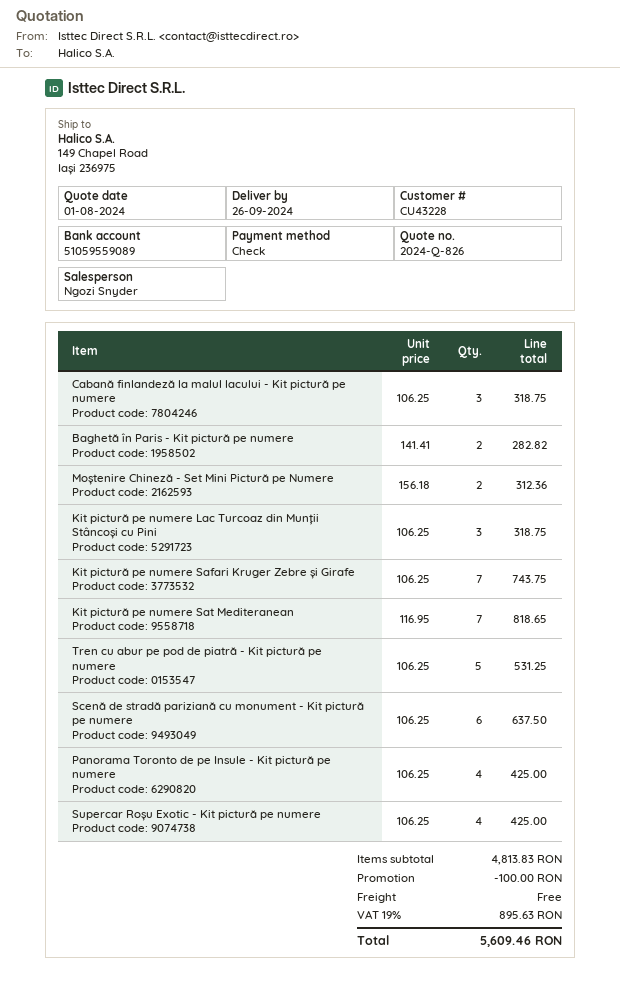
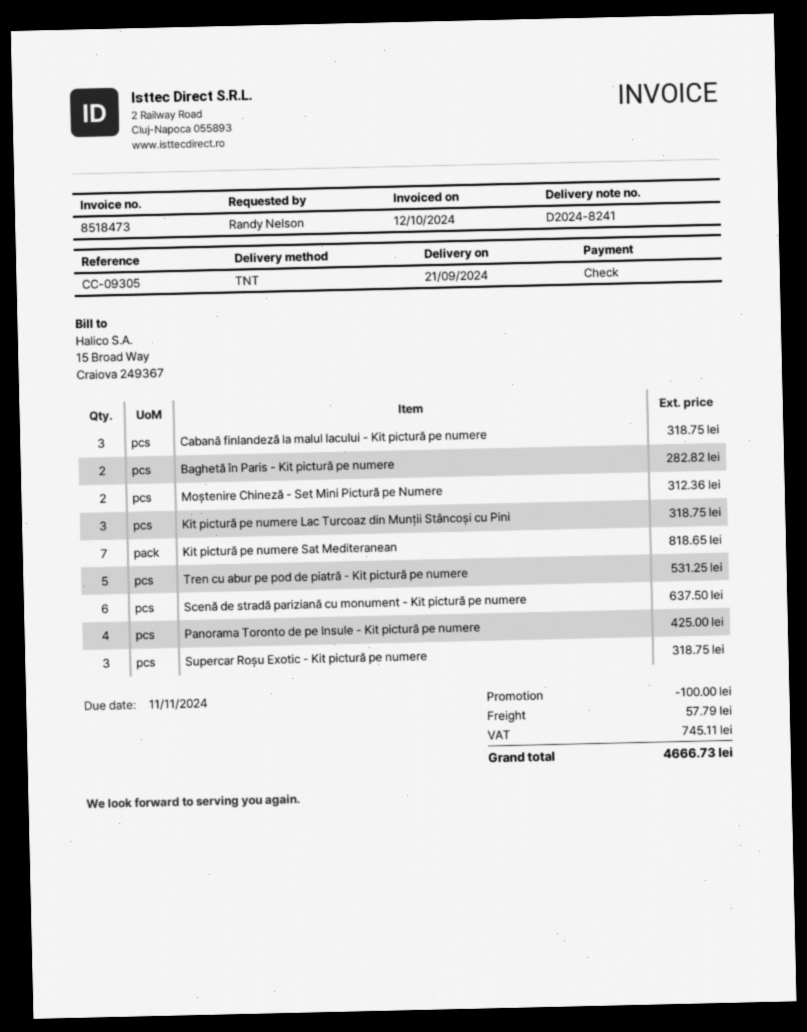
delivery date: 2024-09-26 -> 2024-09-21
Kit pictură pe numere Safari Kruger Zebre și Girafe: 7 for 743.75 -> none
Supercar Roșu Exotic - Kit pictură pe numere: 4 for 425.00 -> 3 for 318.75
shipping: 0.00 -> 57.79
tax: 895.63 -> 745.11
total: 5609.46 -> 4666.73

